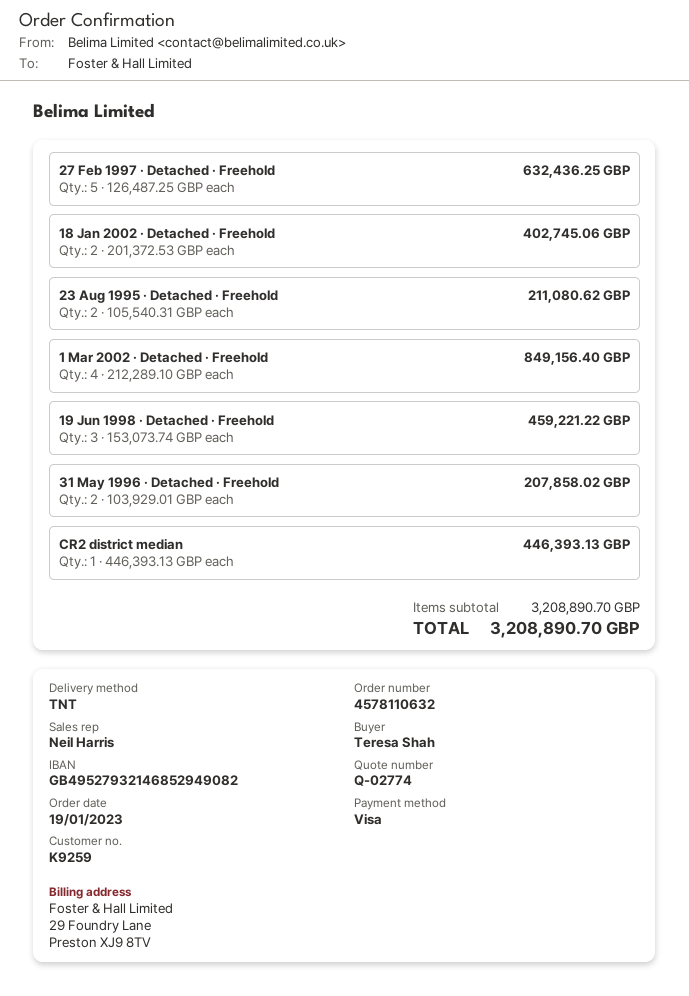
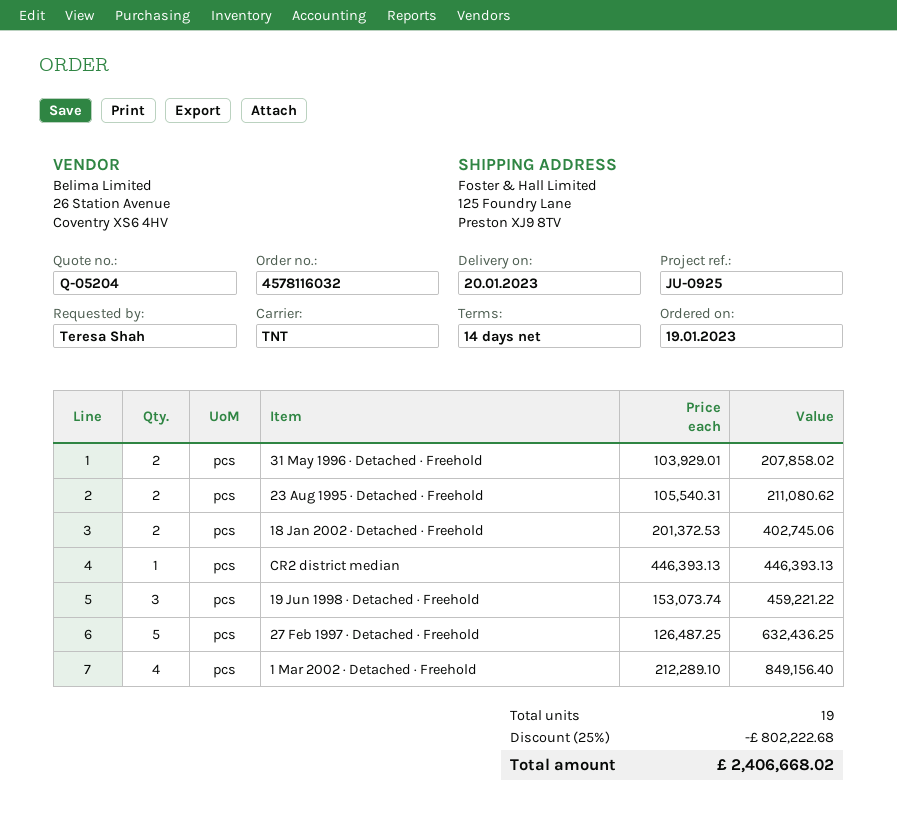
quote number: Q-02774 -> Q-05204
order number: 4578110632 -> 4578116032
discount: none -> 25% = 802222.68
total: 3208890.70 -> 2406668.02

